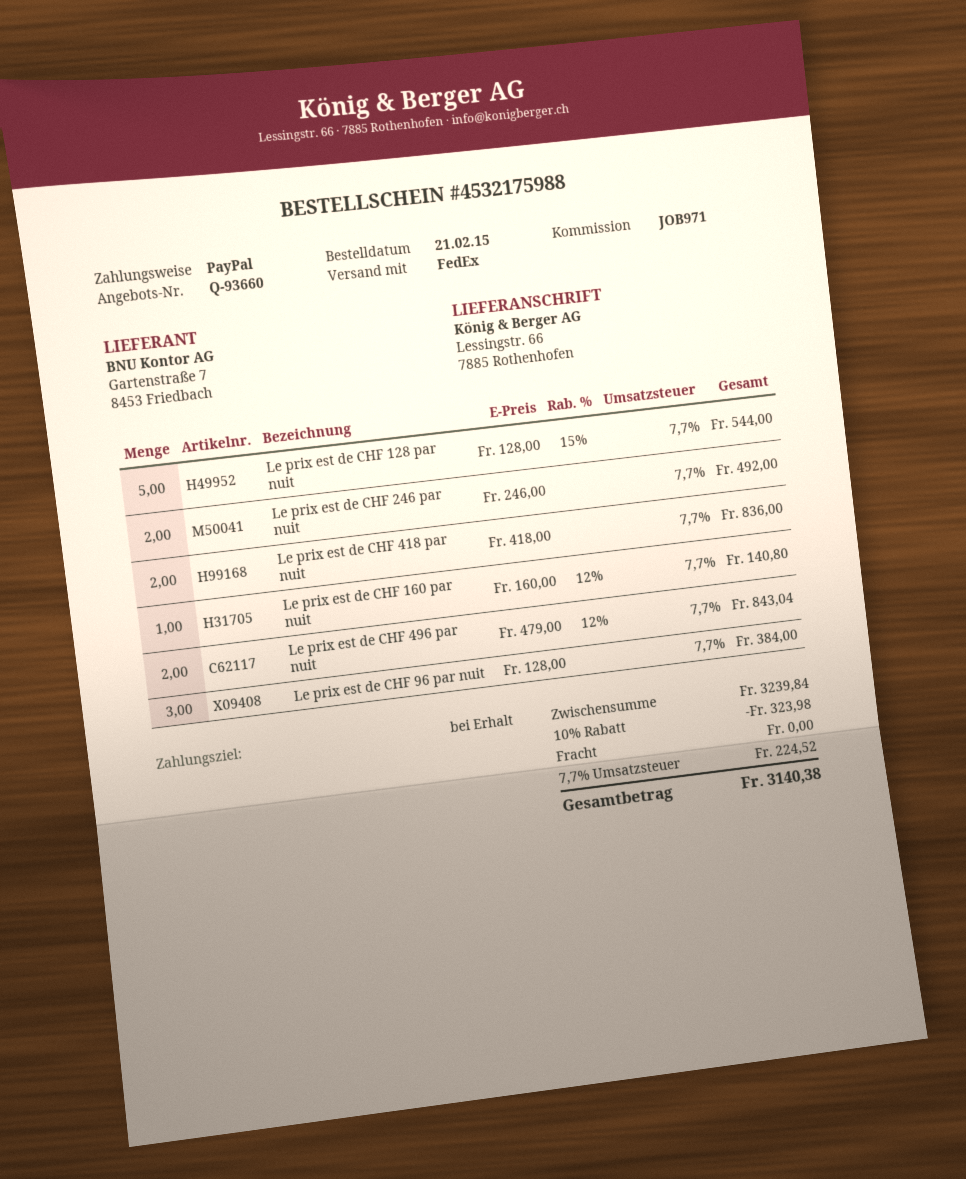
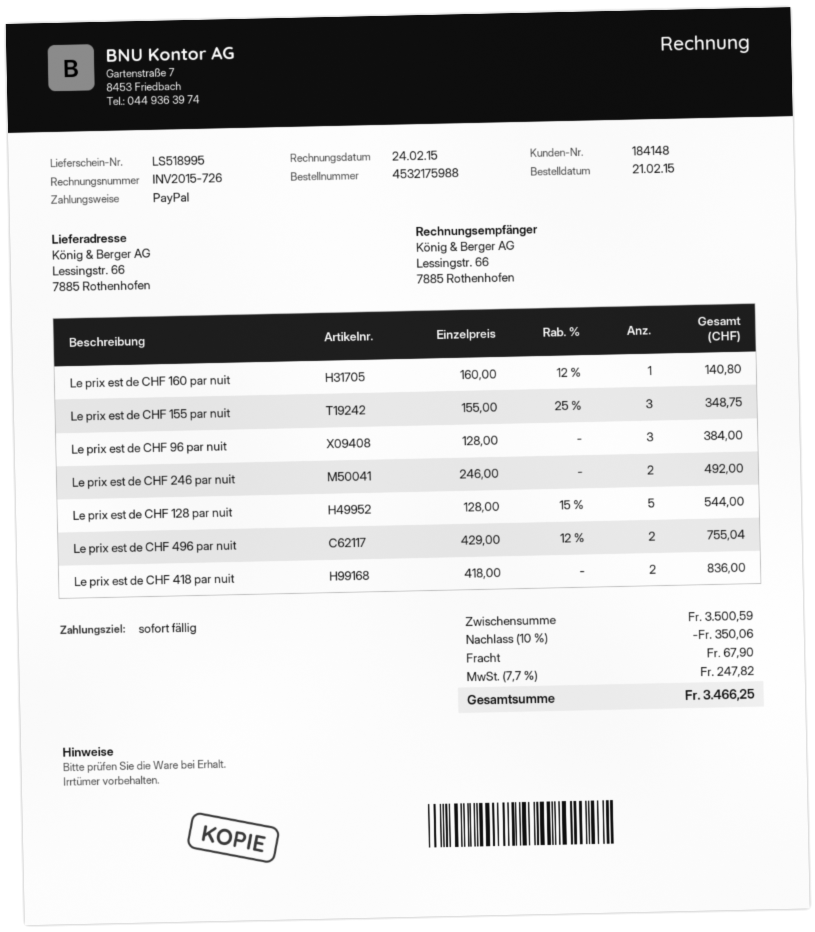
Le prix est de CHF 496 par nuit: 2 x 479.00 - 12% = 843.04 -> 2 x 429.00 - 12% = 755.04
Le prix est de CHF 155 par nuit: none -> 3 x 155.00 - 25% = 348.75
subtotal: 3239.84 -> 3500.59
discount: 10% = 323.98 -> 10% = 350.06
shipping: 0.00 -> 67.90
tax: 7.7% = 224.52 -> 7.7% = 247.82
total: 3140.38 -> 3466.25

